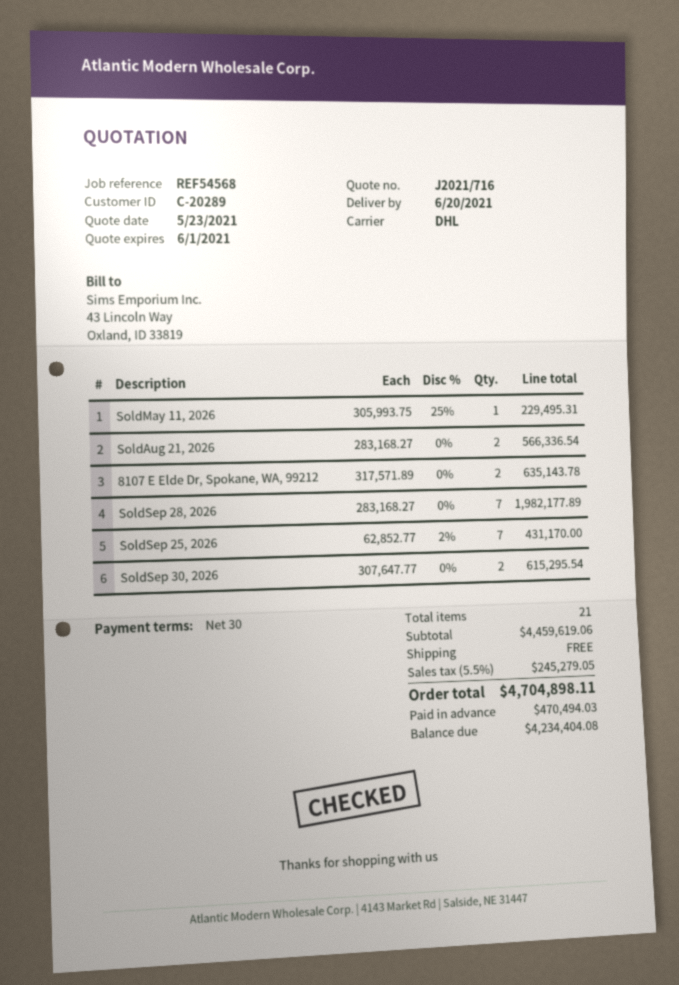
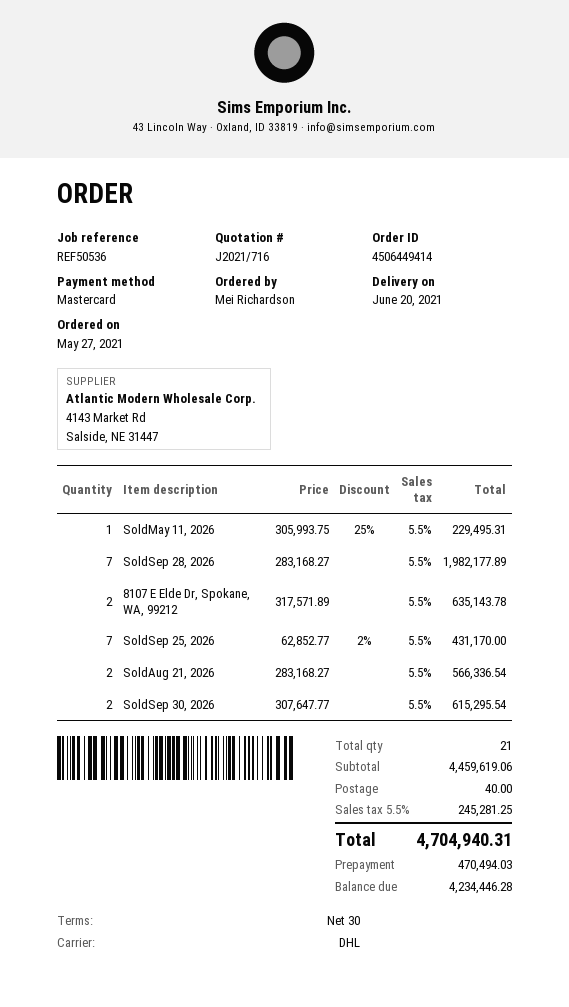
reference: REF54568 -> REF50536
shipping: 0.00 -> 40.00
tax: 5.5% = 245279.05 -> 5.5% = 245281.25
total: 4704898.11 -> 4704940.31
balance: 4234404.08 -> 4234446.28

